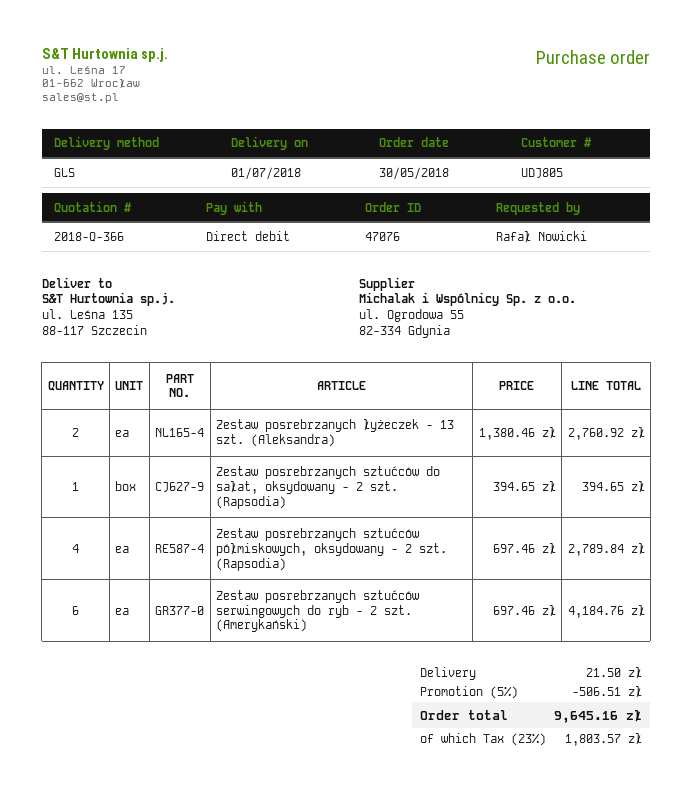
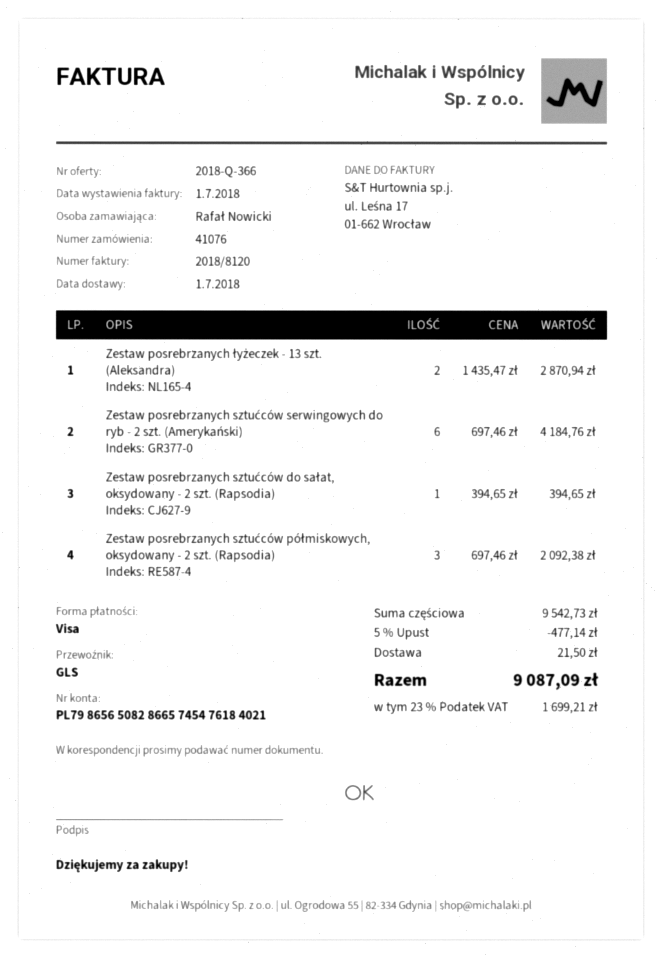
order number: 47076 -> 41076
payment method: direct debit -> Visa
Zestaw posrebrzanych łyżeczek - 13 szt. (Aleksandra): 2 x 1380.46 = 2760.92 -> 2 x 1435.47 = 2870.94
Zestaw posrebrzanych sztućców półmiskowych, oksydowany - 2 szt. (Rapsodia): 4 x 697.46 = 2789.84 -> 3 x 697.46 = 2092.38
discount: 5% = 506.51 -> 5% = 477.14
tax: 23% = 1803.57 -> 23% = 1699.21
total: 9645.16 -> 9087.09

